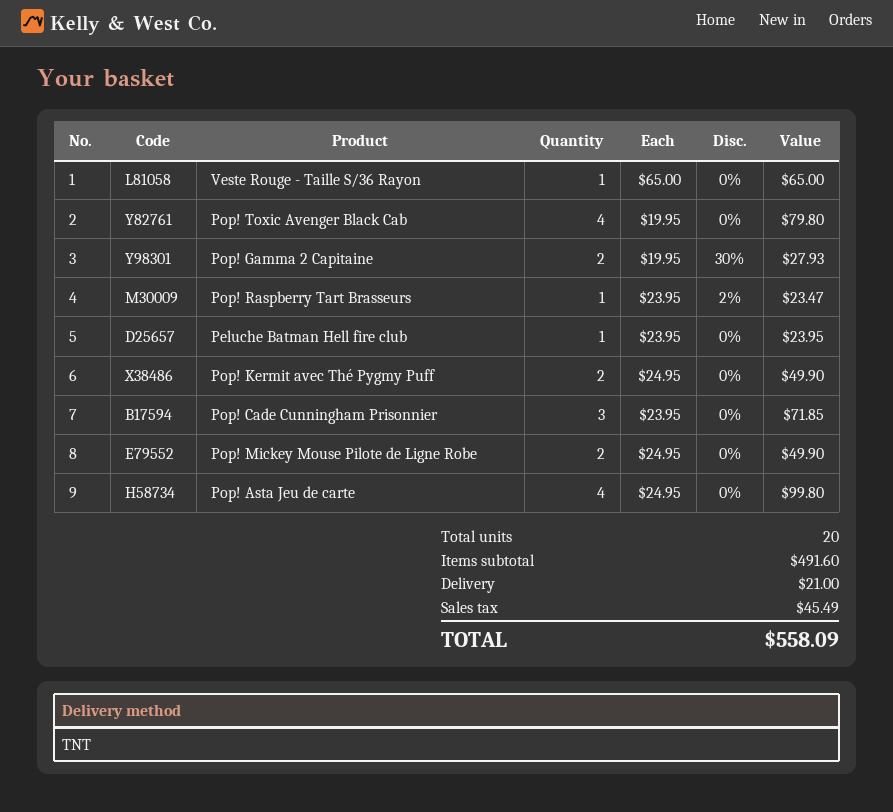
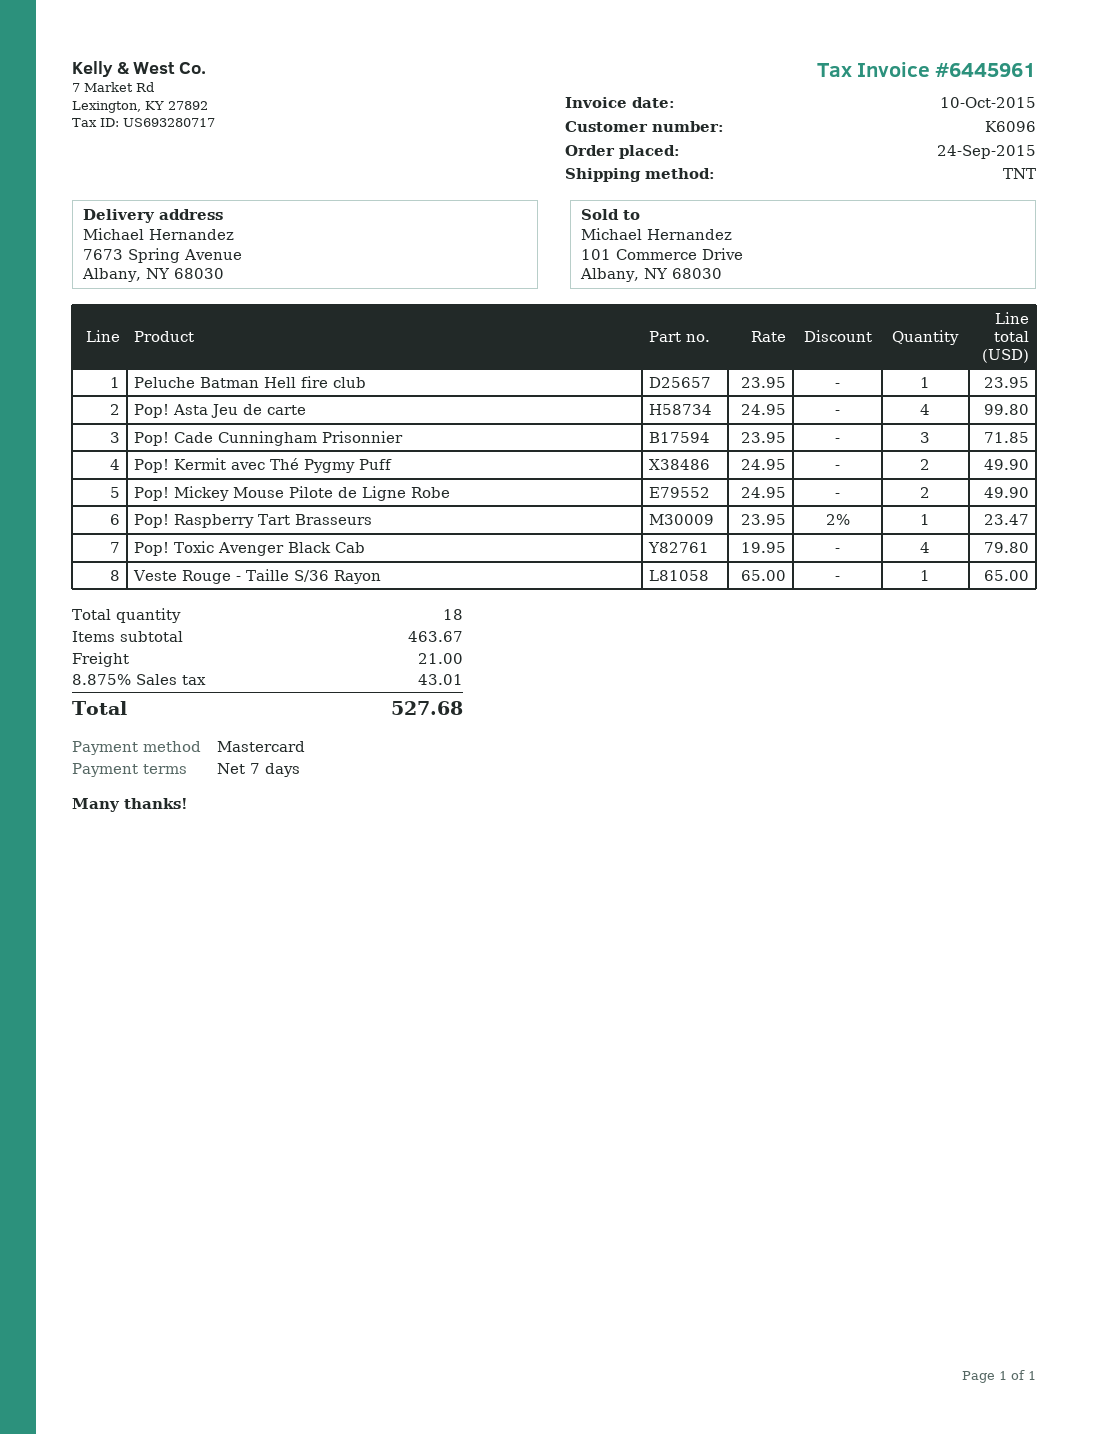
Pop! Gamma 2 Capitaine: 2 x 19.95 - 30% = 27.93 -> none
total quantity: 20 -> 18
subtotal: 491.60 -> 463.67
tax: 45.49 -> 43.01
total: 558.09 -> 527.68

